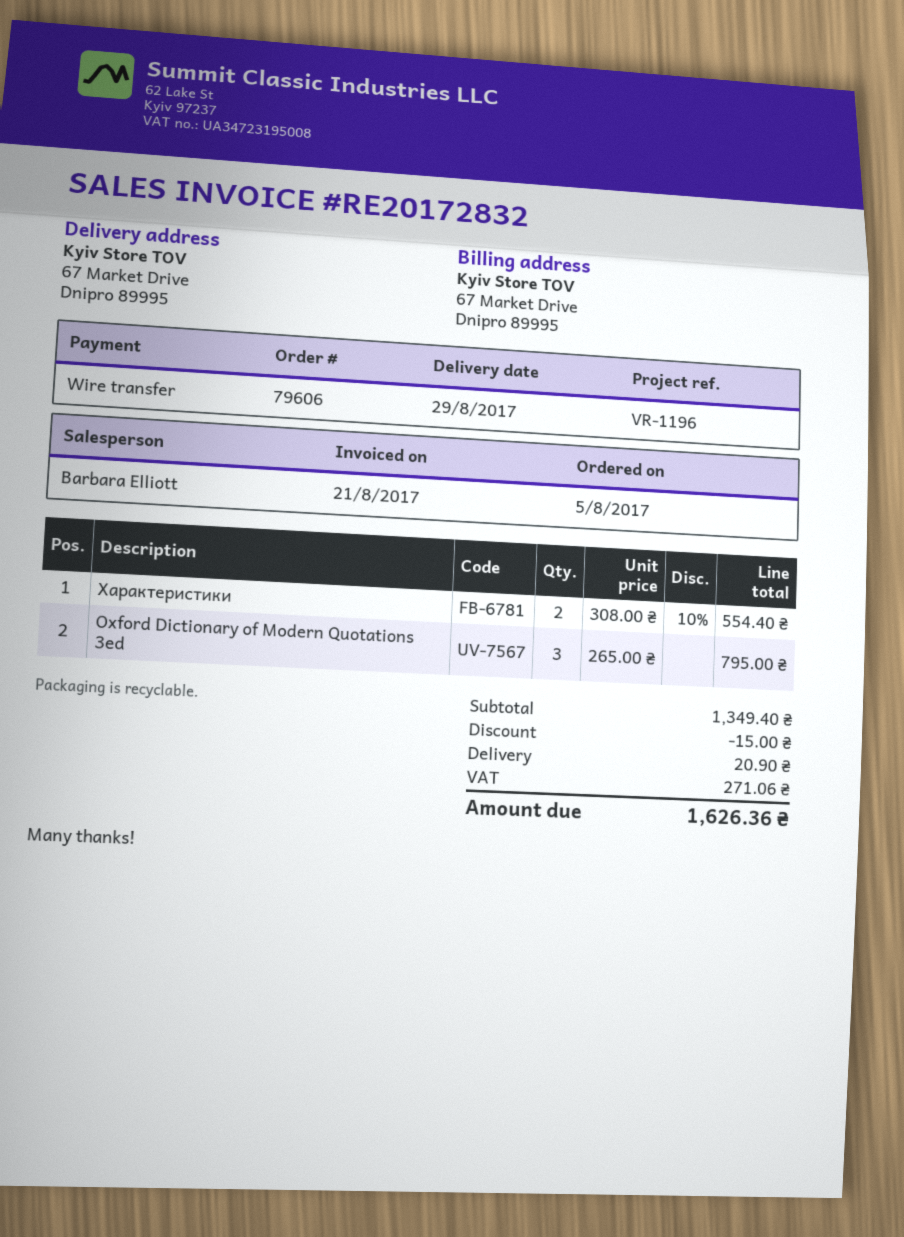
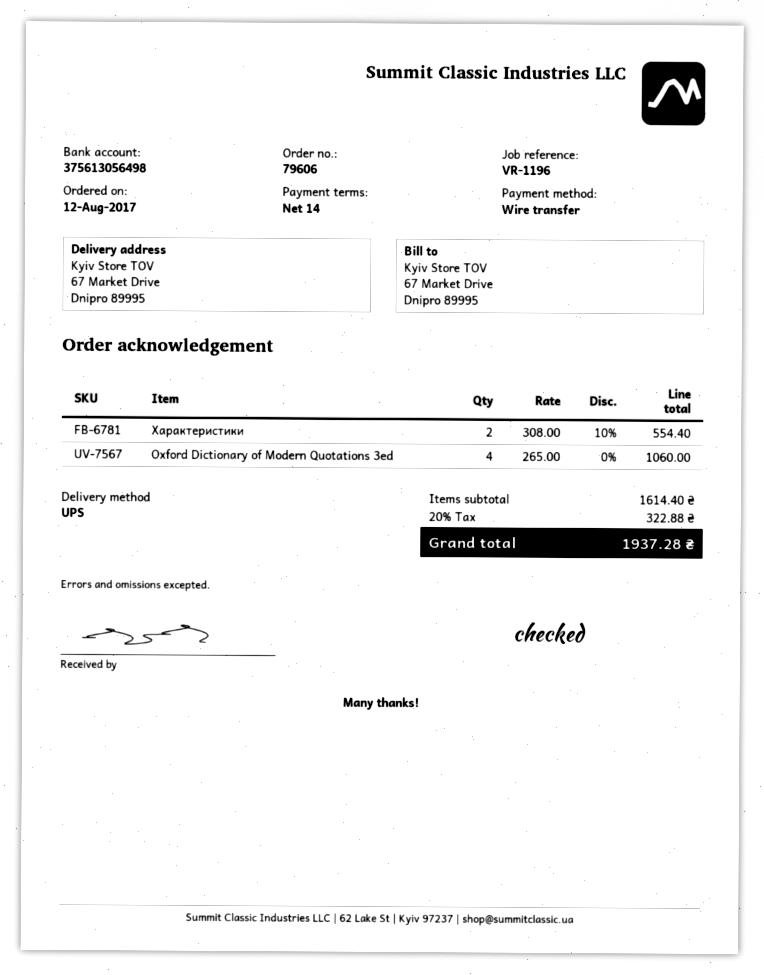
order date: 2017-08-05 -> 2017-08-12
Oxford Dictionary of Modern Quotations 3ed: 3 x 265.00 = 795.00 -> 4 x 265.00 = 1060.00
subtotal: 1349.40 -> 1614.40
discount: 15.00 -> none
shipping: 20.90 -> none
tax: 271.06 -> 322.88
total: 1626.36 -> 1937.28

